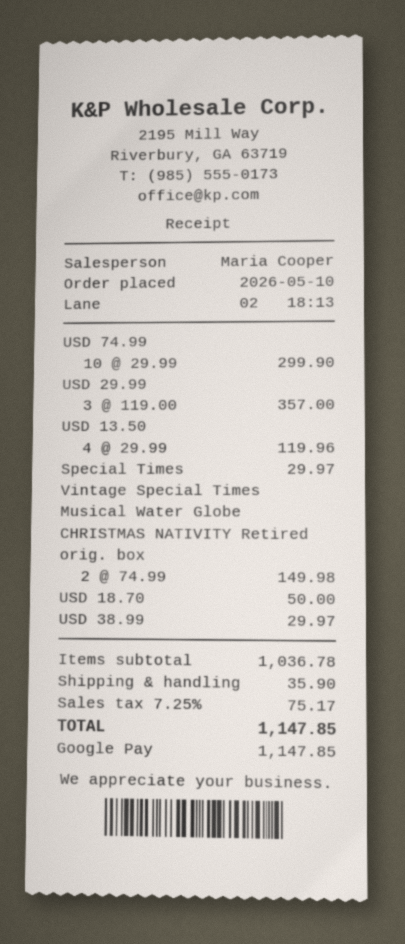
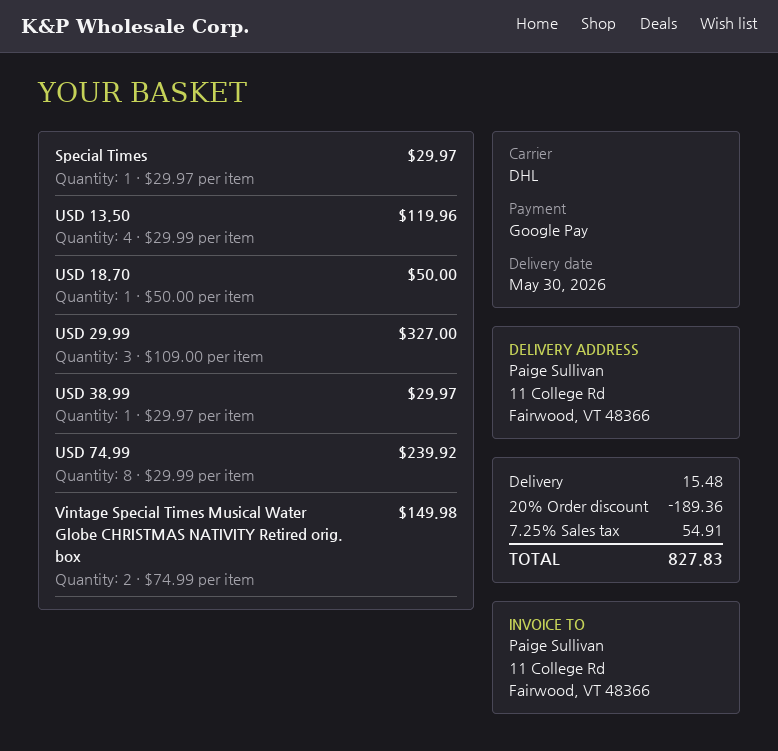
USD 74.99: 10 x 29.99 = 299.90 -> 8 x 29.99 = 239.92
USD 29.99: 3 x 119.00 = 357.00 -> 3 x 109.00 = 327.00
discount: none -> 20% = 189.36
shipping: 35.90 -> 15.48
tax: 7.25% = 75.17 -> 7.25% = 54.91
total: 1147.85 -> 827.83

